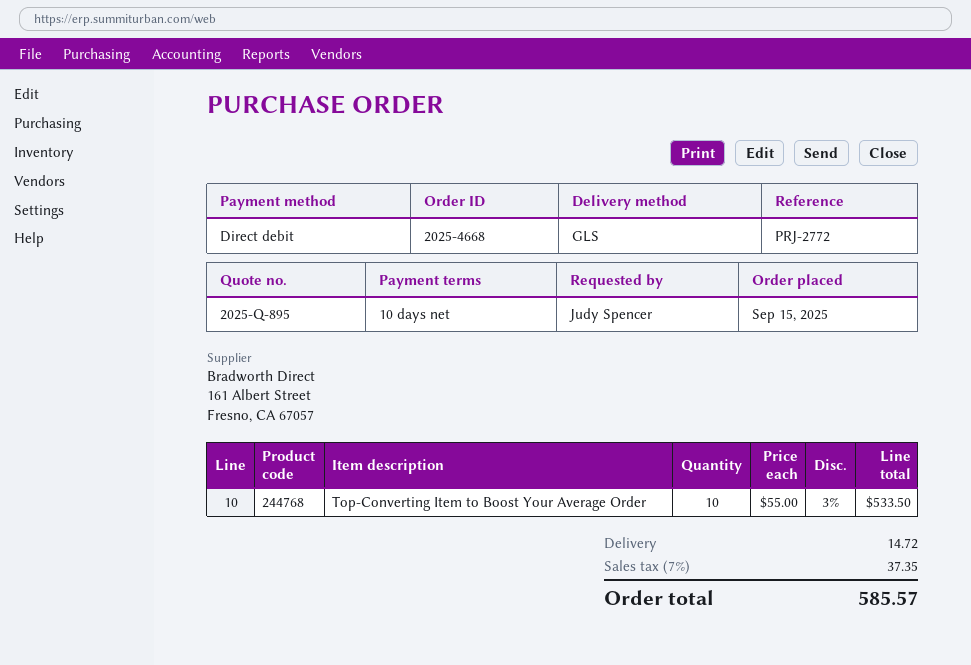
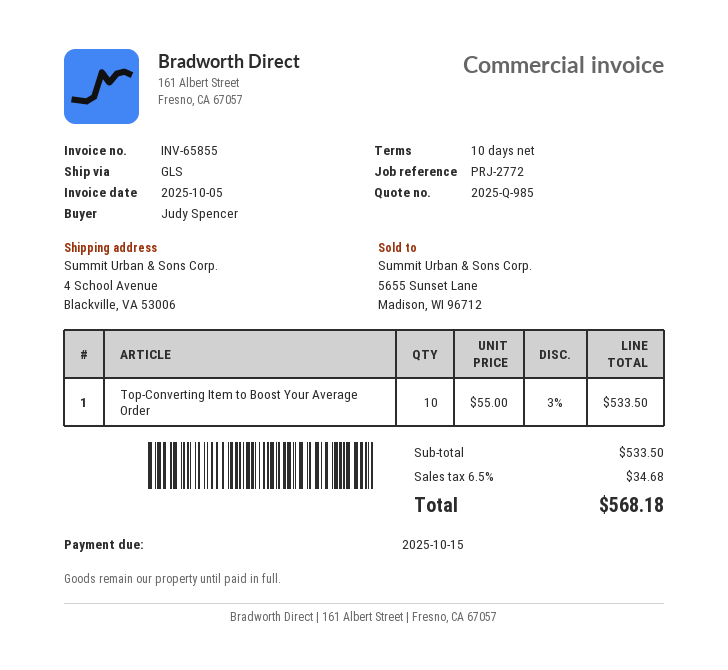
quote number: 2025-Q-895 -> 2025-Q-985
shipping: 14.72 -> none
tax: 7% = 37.35 -> 6.5% = 34.68
total: 585.57 -> 568.18

